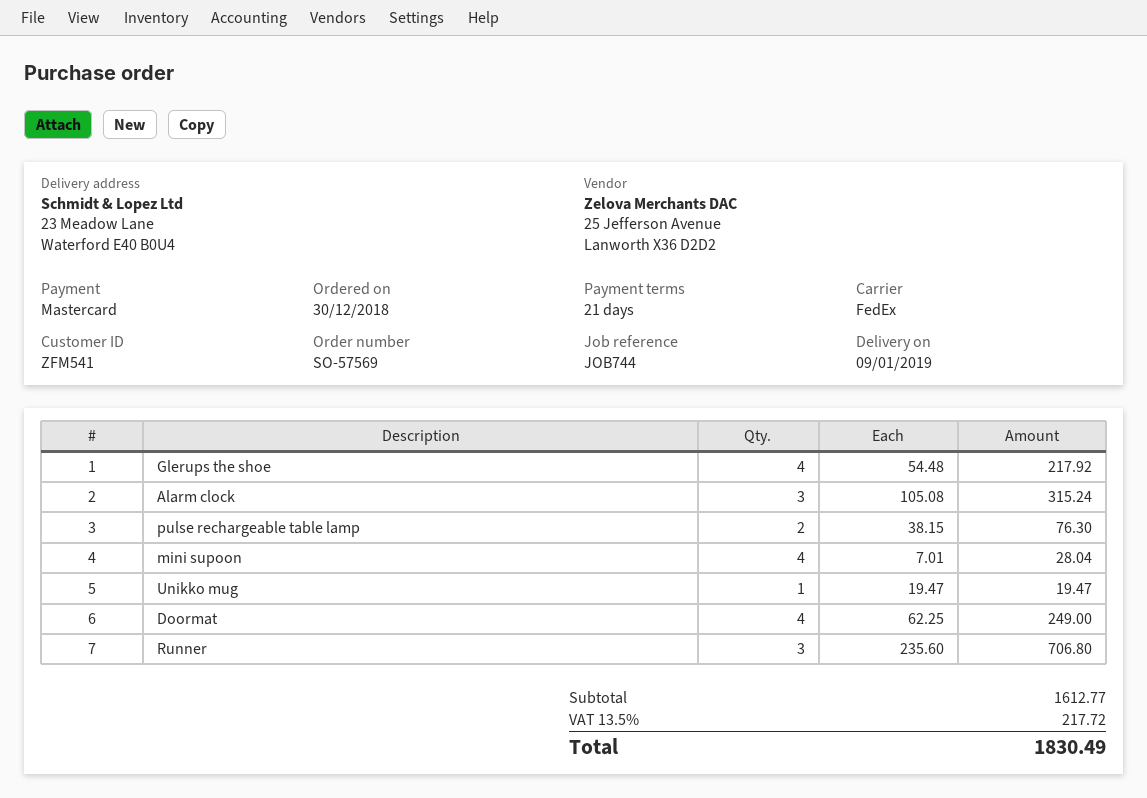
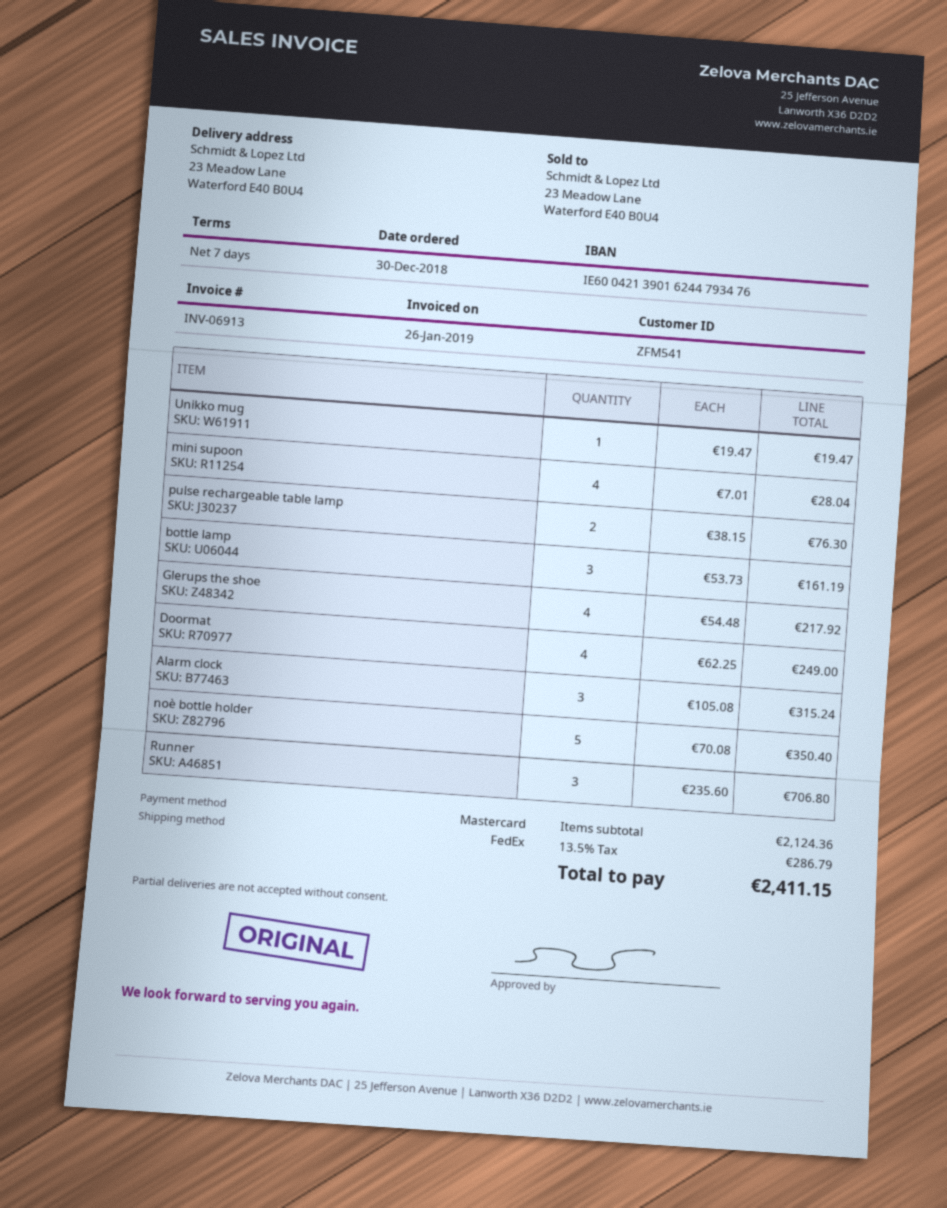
payment terms: 21 days -> 7 days
bottle lamp: none -> 3 x 53.73 = 161.19
noè bottle holder: none -> 5 x 70.08 = 350.40
subtotal: 1612.77 -> 2124.36
tax: 13.5% = 217.72 -> 13.5% = 286.79
total: 1830.49 -> 2411.15

